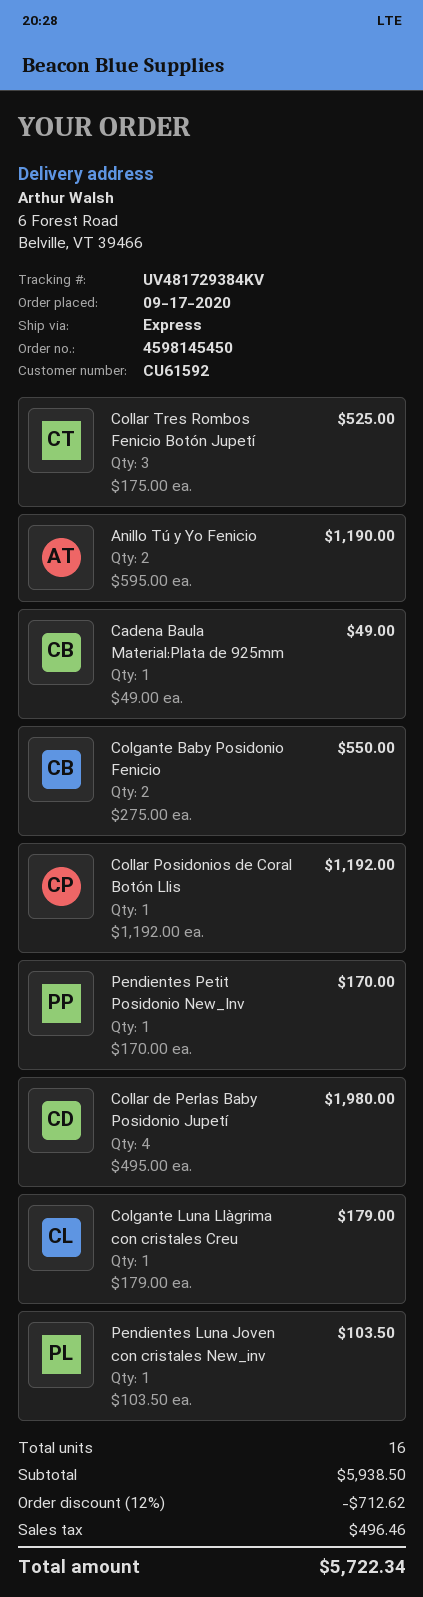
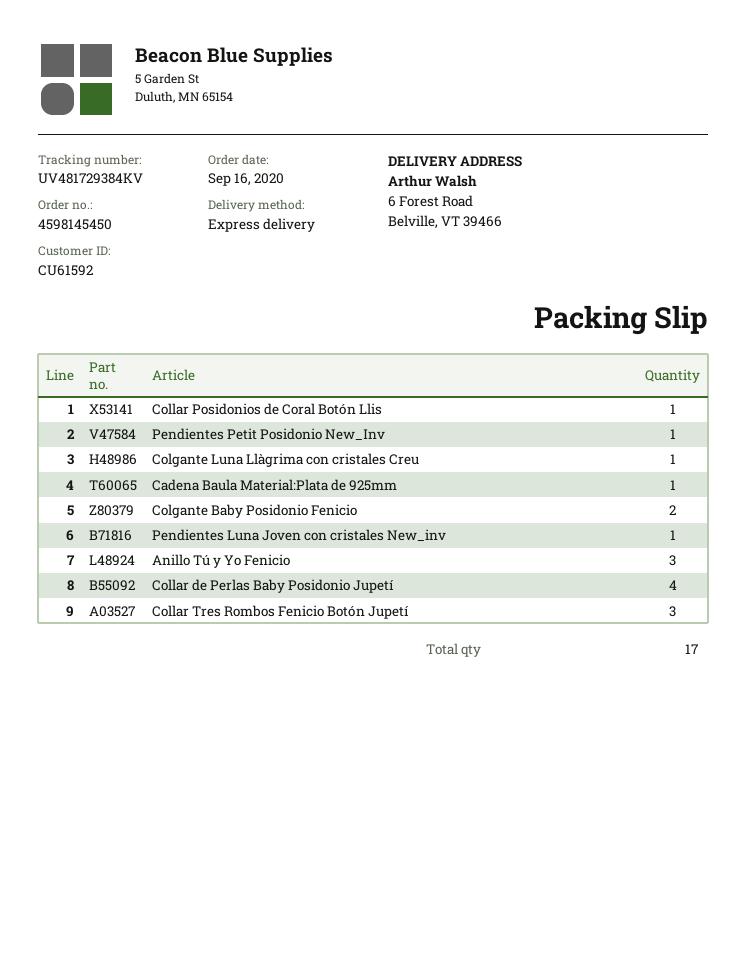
order date: 2020-09-17 -> 2020-09-16
Anillo Tú y Yo Fenicio: 2 -> 3
total quantity: 16 -> 17

